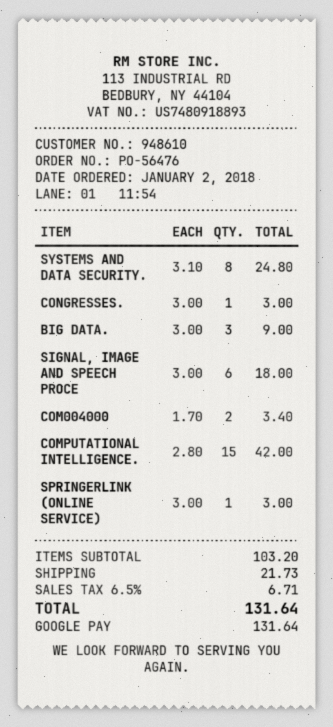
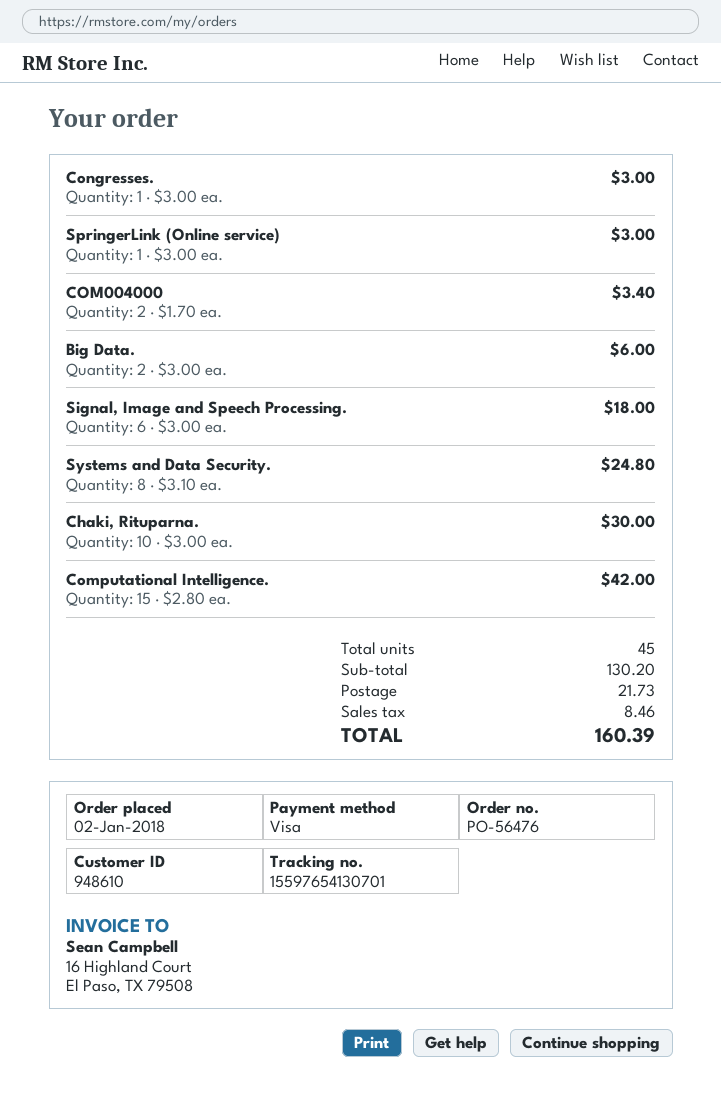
payment method: Google Pay -> Visa
BIG DATA.: 3 x 3.00 = 9.00 -> 2 x 3.00 = 6.00
Chaki, Rituparna.: none -> 10 x 3.00 = 30.00
subtotal: 103.20 -> 130.20
tax: 6.71 -> 8.46
total: 131.64 -> 160.39

